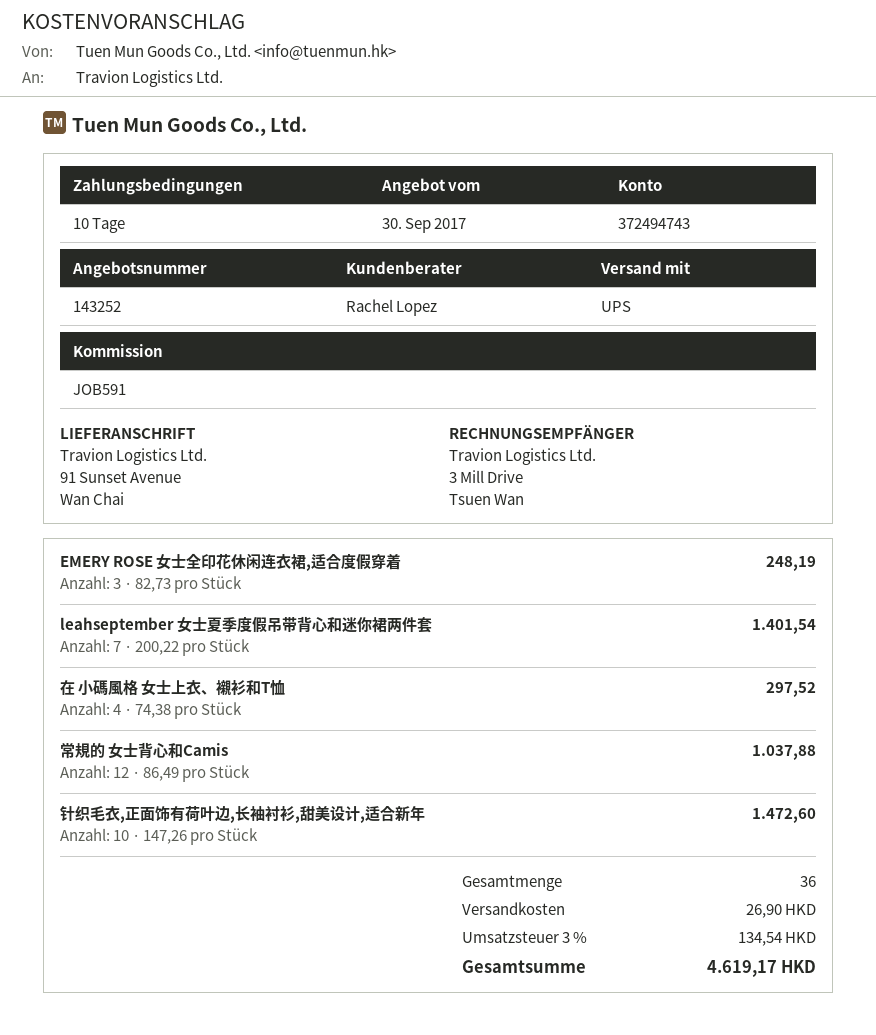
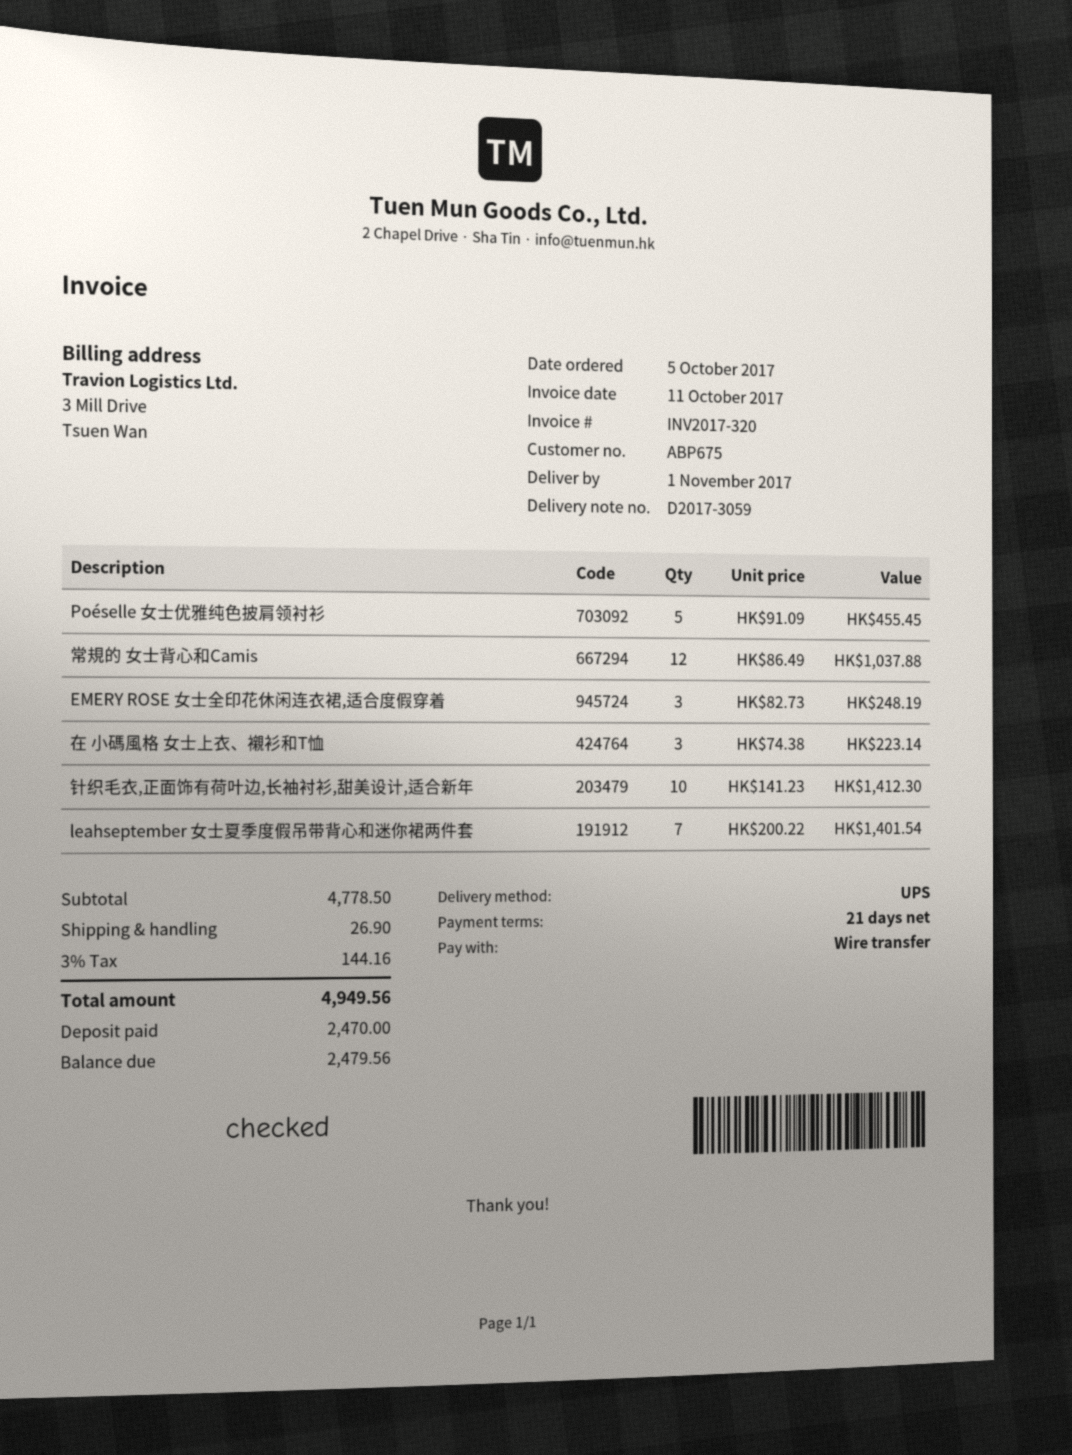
payment terms: 10 days -> 21 days
在 小碼風格 女士上衣、襯衫和T恤: 4 x 74.38 = 297.52 -> 3 x 74.38 = 223.14
针织毛衣,正面饰有荷叶边,长袖衬衫,甜美设计,适合新年: 10 x 147.26 = 1472.60 -> 10 x 141.23 = 1412.30
Poéselle 女士优雅纯色披肩领衬衫: none -> 5 x 91.09 = 455.45
tax: 3% = 134.54 -> 3% = 144.16
total: 4619.17 -> 4949.56

